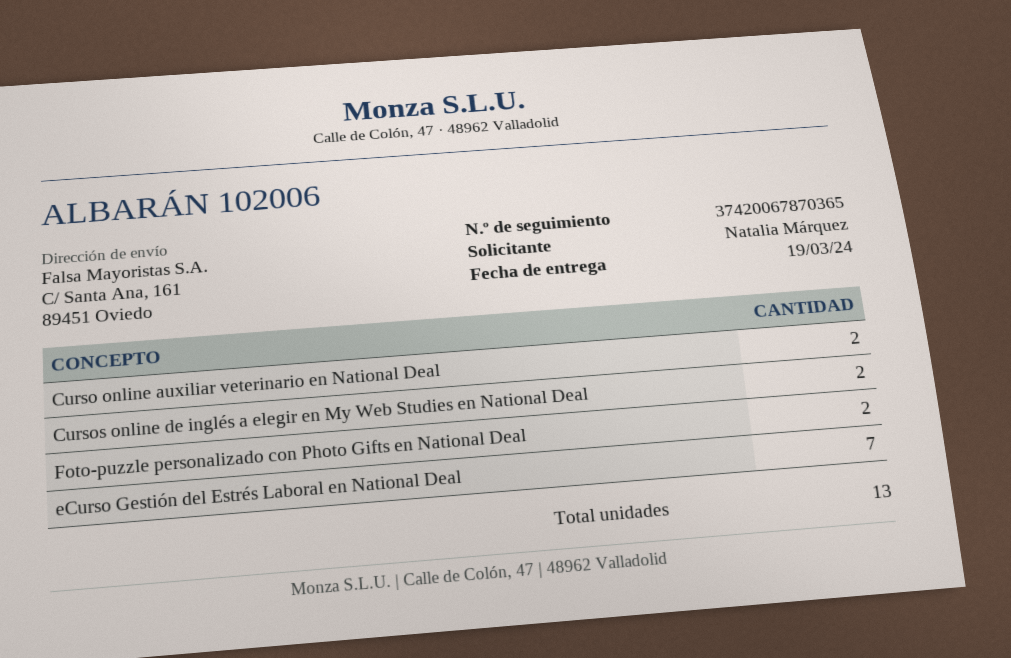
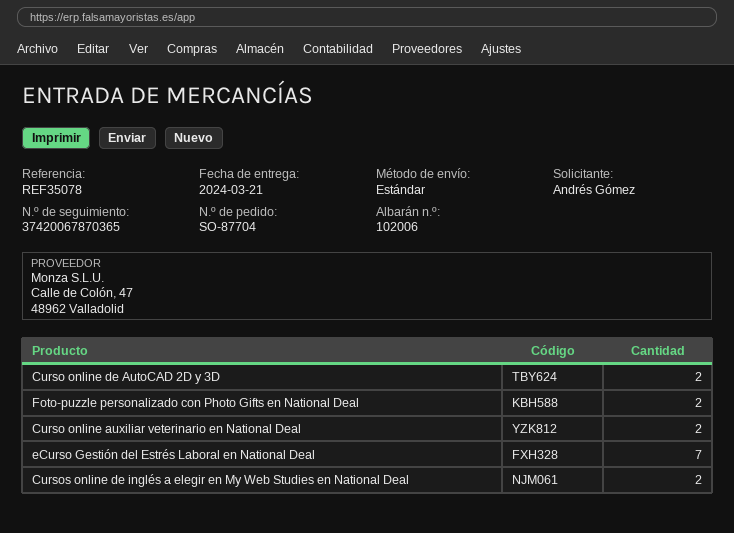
delivery date: 2024-03-19 -> 2024-03-21
ordered by: Natalia Márquez -> Andrés Gómez
Curso online de AutoCAD 2D y 3D: none -> 2

